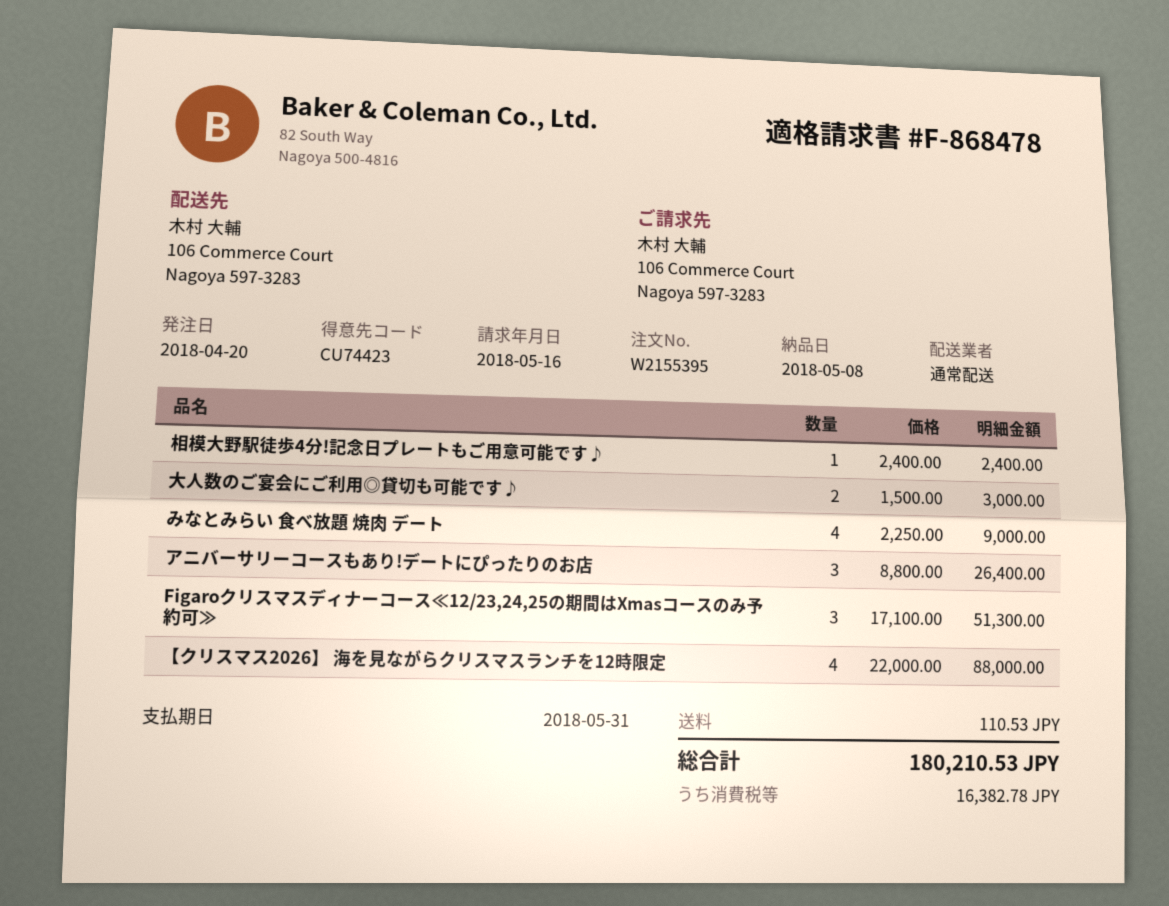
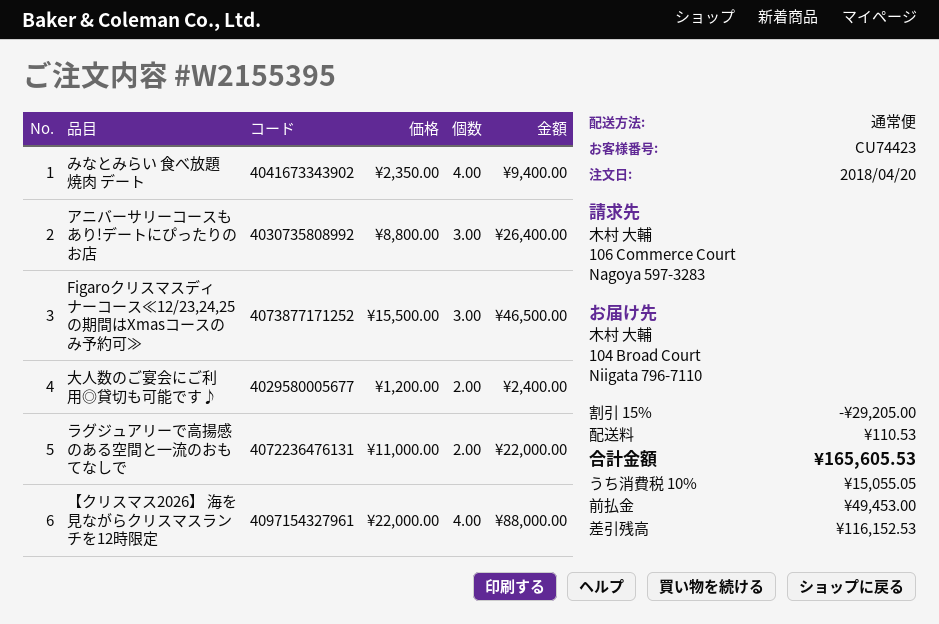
ship to: 106 Commerce Court, Nagoya 597-3283 -> 104 Broad Court, Niigata 796-7110
相模大野駅徒歩4分!記念日プレートもご用意可能です♪: 1 x 2400.00 = 2400.00 -> none
大人数のご宴会にご利用◎貸切も可能です♪: 2 x 1500.00 = 3000.00 -> 2 x 1200.00 = 2400.00
みなとみらい 食べ放題 焼肉 デート: 4 x 2250.00 = 9000.00 -> 4 x 2350.00 = 9400.00
Figaroクリスマスディナーコース≪12/23,24,25の期間はXmasコースのみ予約可≫: 3 x 17100.00 = 51300.00 -> 3 x 15500.00 = 46500.00
ラグジュアリーで高揚感のある空間と一流のおもてなしで: none -> 2 x 11000.00 = 22000.00
discount: none -> 15% = 29205.00
tax: 16382.78 -> 15055.05
total: 180210.53 -> 165605.53

